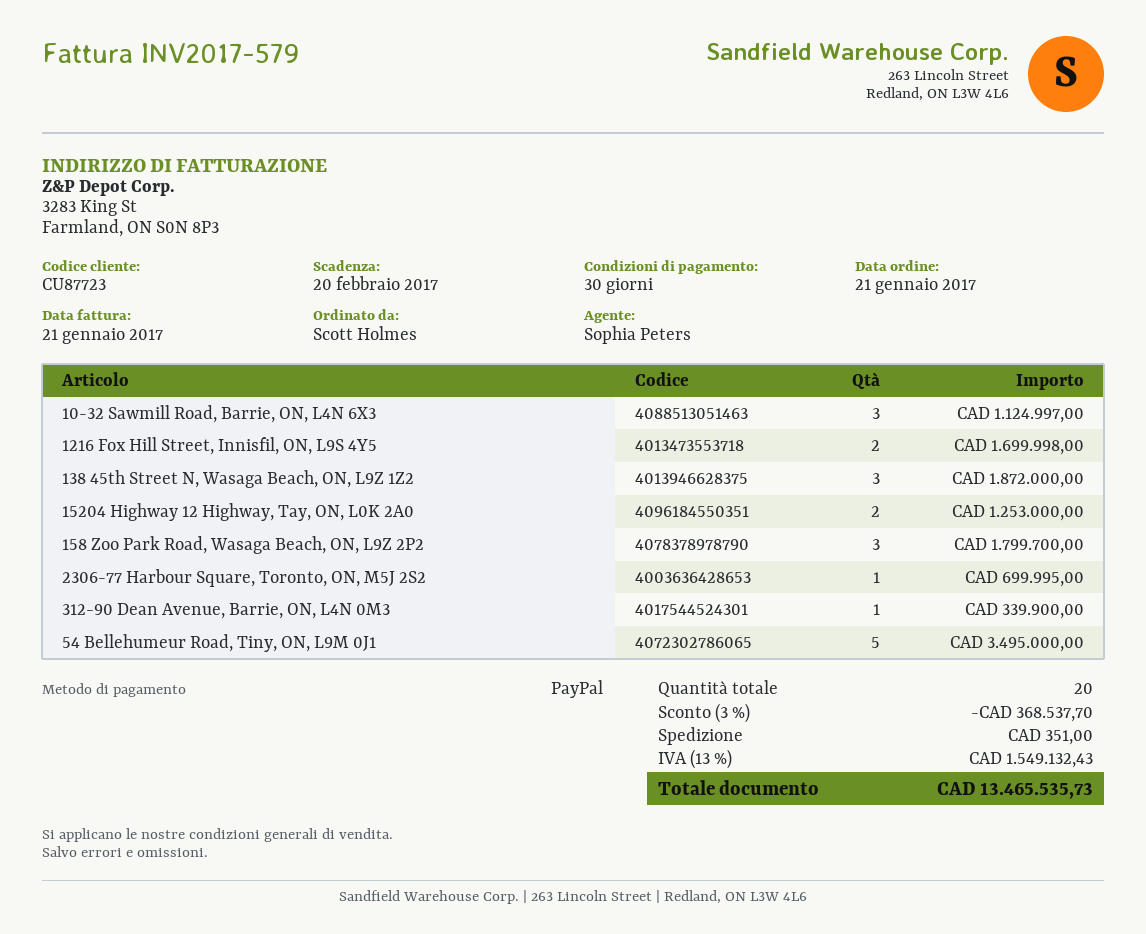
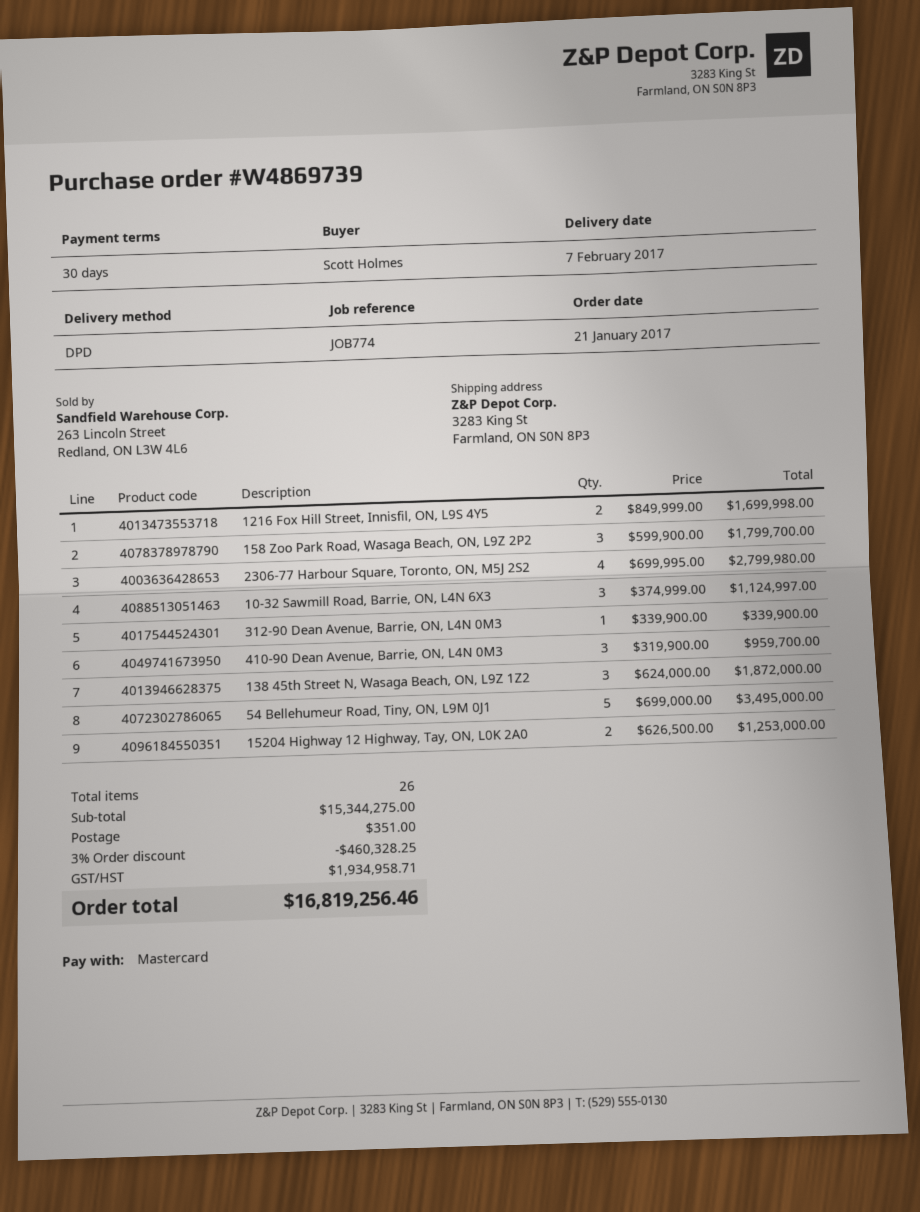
payment method: PayPal -> Mastercard
2306-77 Harbour Square, Toronto, ON, M5J 2S2: 1 for 699995.00 -> 4 for 2799980.00
410-90 Dean Avenue, Barrie, ON, L4N 0M3: none -> 3 for 959700.00
total quantity: 20 -> 26
discount: 3% = 368537.70 -> 3% = 460328.25
tax: 1549132.43 -> 1934958.71
total: 13465535.73 -> 16819256.46

